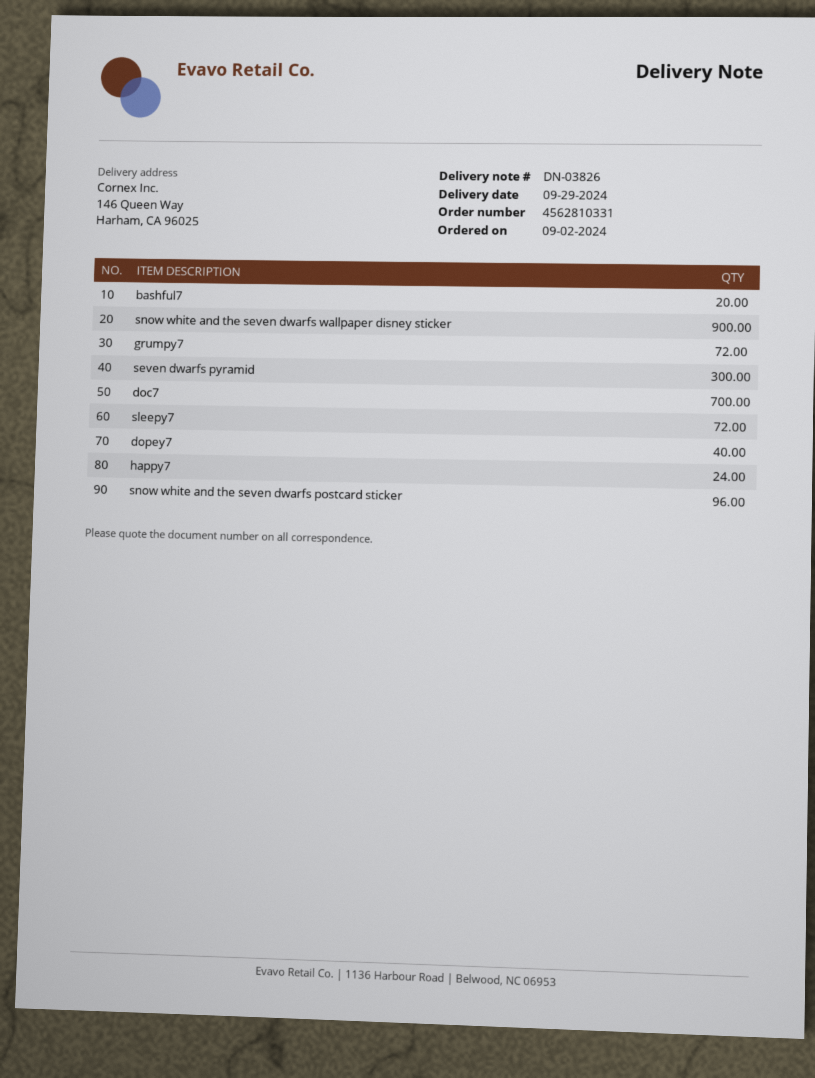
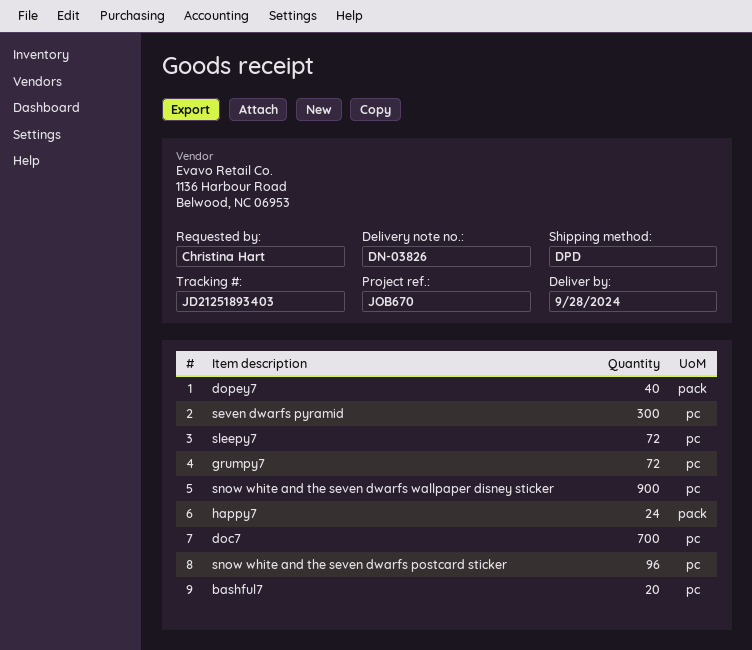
delivery date: 2024-09-29 -> 2024-09-28

